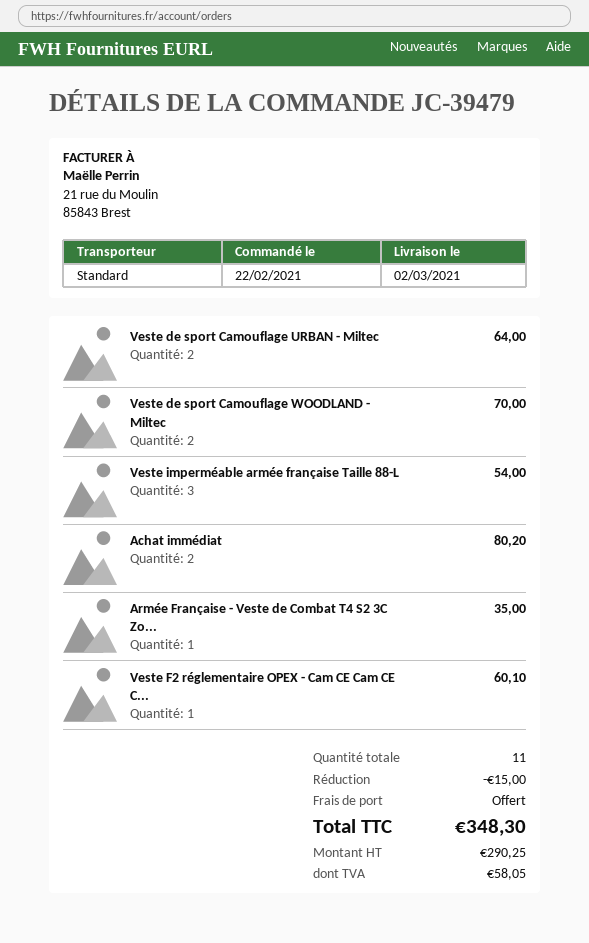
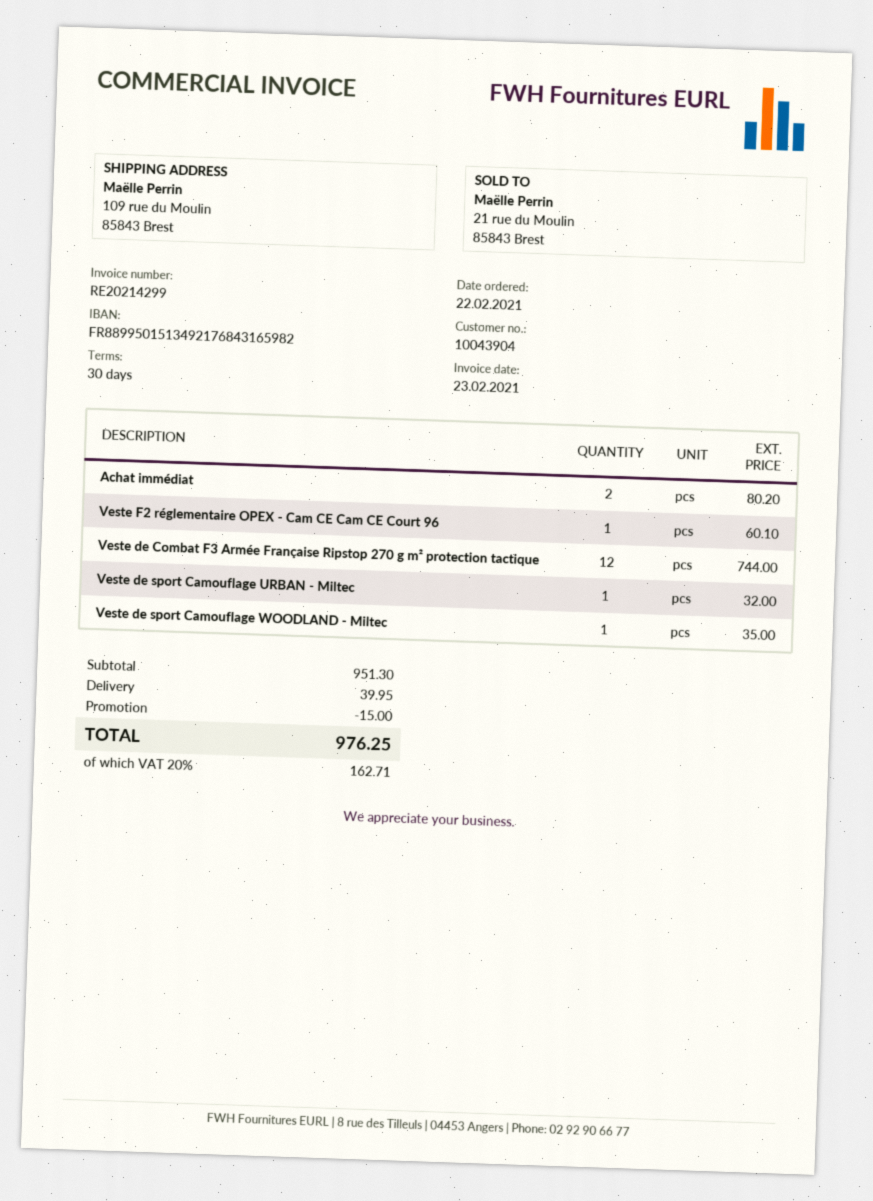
Veste de sport Camouflage URBAN - Miltec: 2 for 64.00 -> 1 for 32.00
Veste de sport Camouflage WOODLAND - Miltec: 2 for 70.00 -> 1 for 35.00
Veste imperméable armée française Taille 88-L: 3 for 54.00 -> none
Armée Française - Veste de Combat T4 S2 3C Zo...: 1 for 35.00 -> none
Veste de Combat F3 Armée Française Ripstop 270 g m² protection tactique: none -> 12 for 744.00
shipping: 0.00 -> 39.95
tax: 58.05 -> 162.71
total: 348.30 -> 976.25

